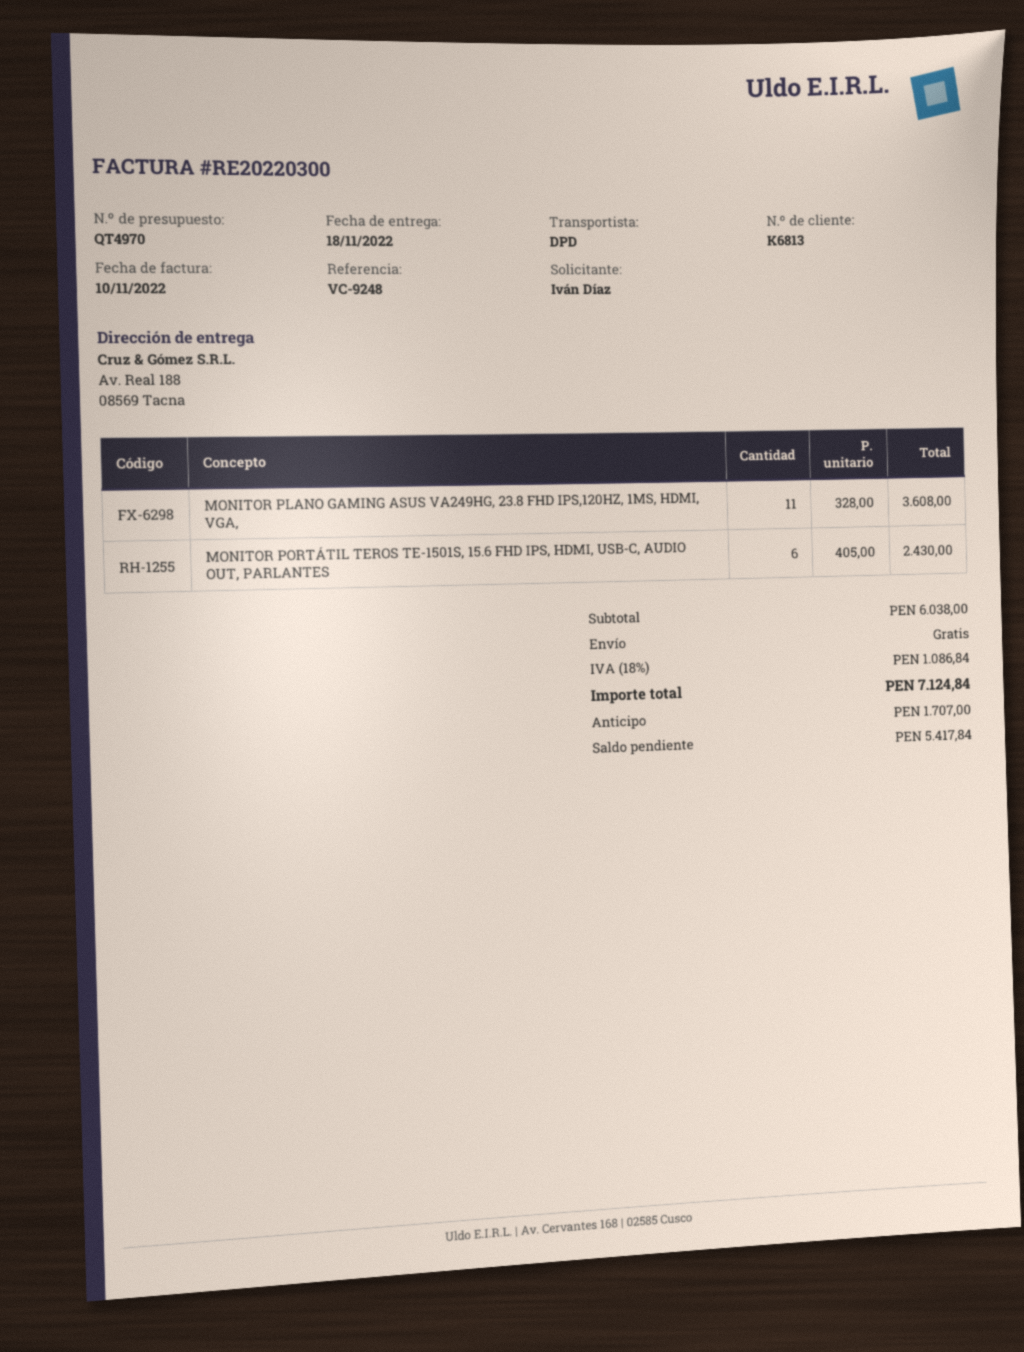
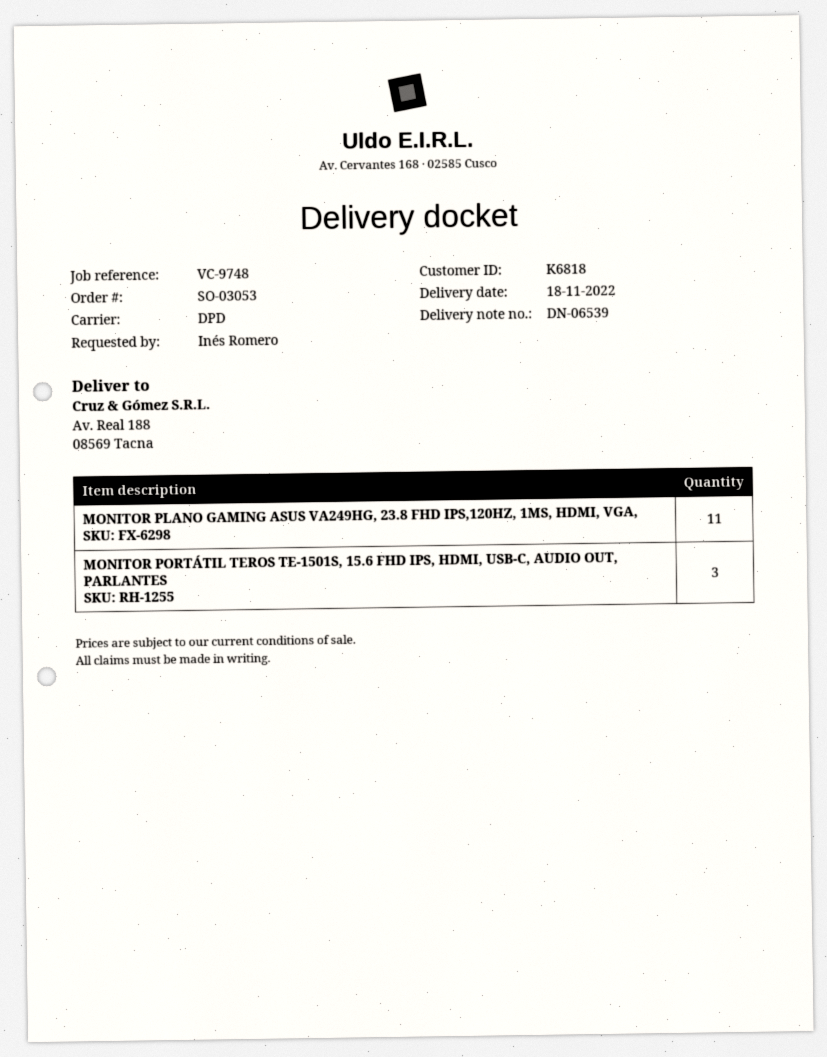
customer number: K6813 -> K6818
reference: VC-9248 -> VC-9748
ordered by: Iván Díaz -> Inés Romero
MONITOR PORTÁTIL TEROS TE-1501S, 15.6 FHD IPS, HDMI, USB-C, AUDIO OUT, PARLANTES: 6 -> 3

